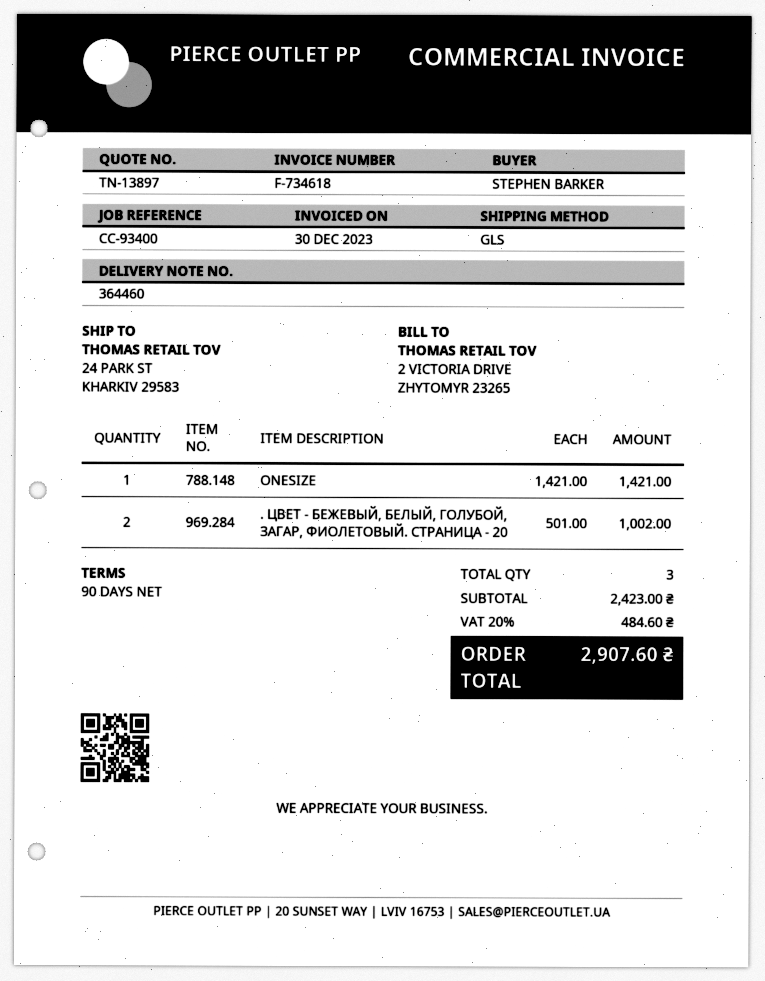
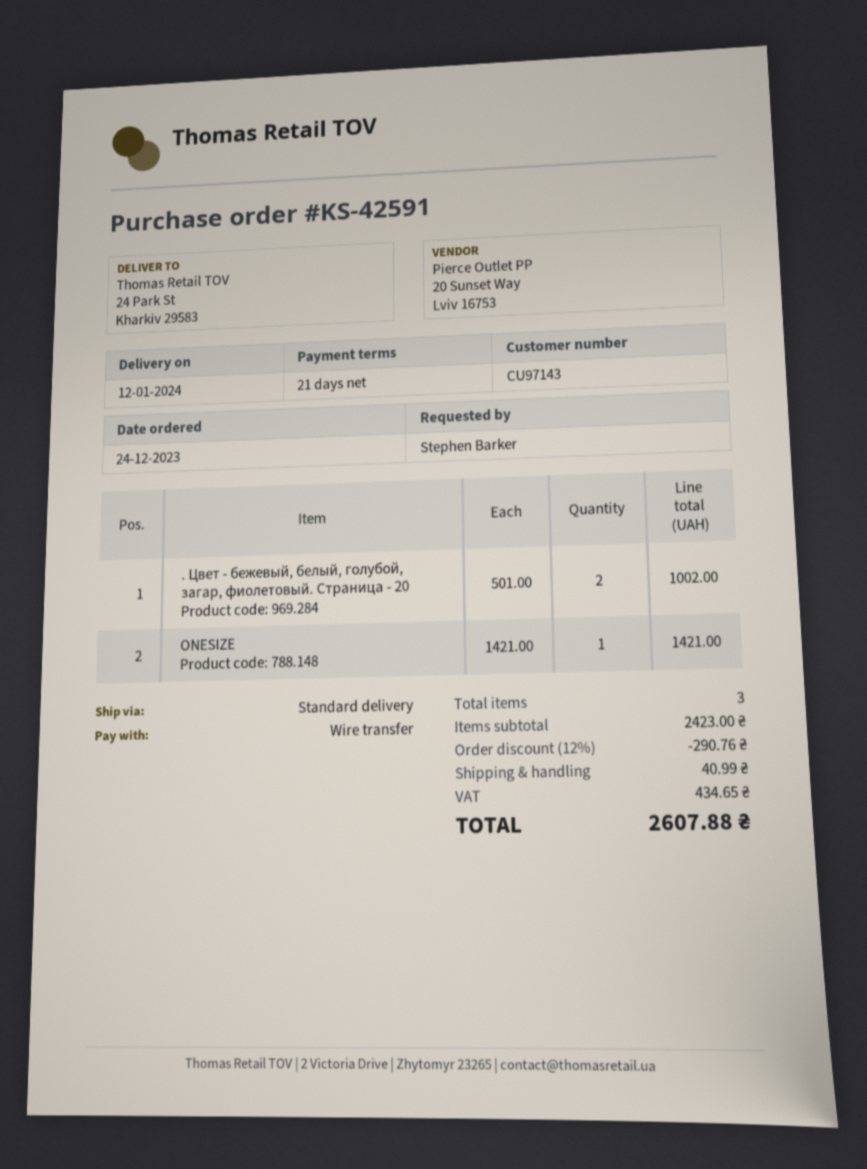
payment terms: 90 days -> 21 days
shipping method: GLS -> standard
discount: none -> 12% = 290.76
shipping: none -> 40.99
tax: 484.60 -> 434.65
total: 2907.60 -> 2607.88

